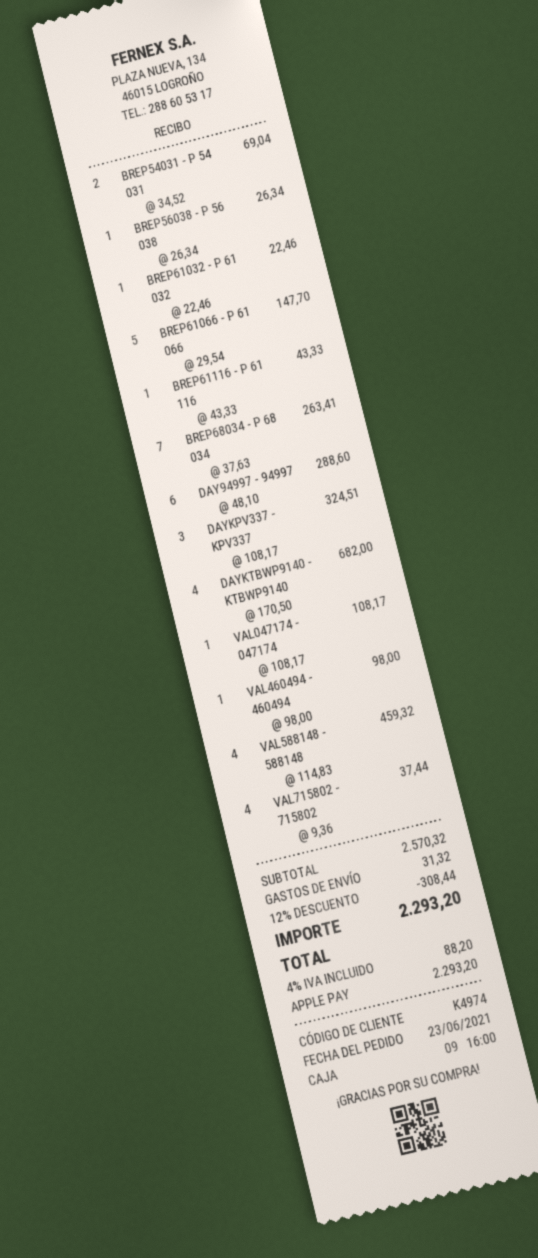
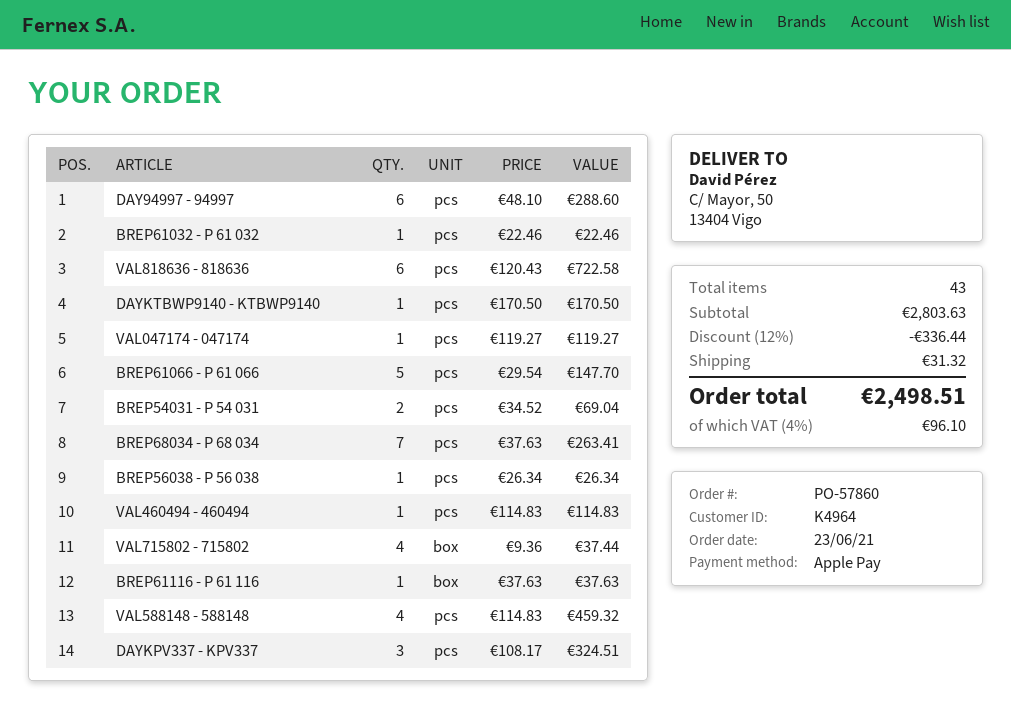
customer number: K4974 -> K4964
BREP61116 - P 61 116: 1 x 43.33 = 43.33 -> 1 x 37.63 = 37.63
DAYKTBWP9140 - KTBWP9140: 4 x 170.50 = 682.00 -> 1 x 170.50 = 170.50
VAL047174 - 047174: 1 x 108.17 = 108.17 -> 1 x 119.27 = 119.27
VAL460494 - 460494: 1 x 98.00 = 98.00 -> 1 x 114.83 = 114.83
VAL818636 - 818636: none -> 6 x 120.43 = 722.58
subtotal: 2570.32 -> 2803.63
discount: 12% = 308.44 -> 12% = 336.44
tax: 4% = 88.20 -> 4% = 96.10
total: 2293.20 -> 2498.51

